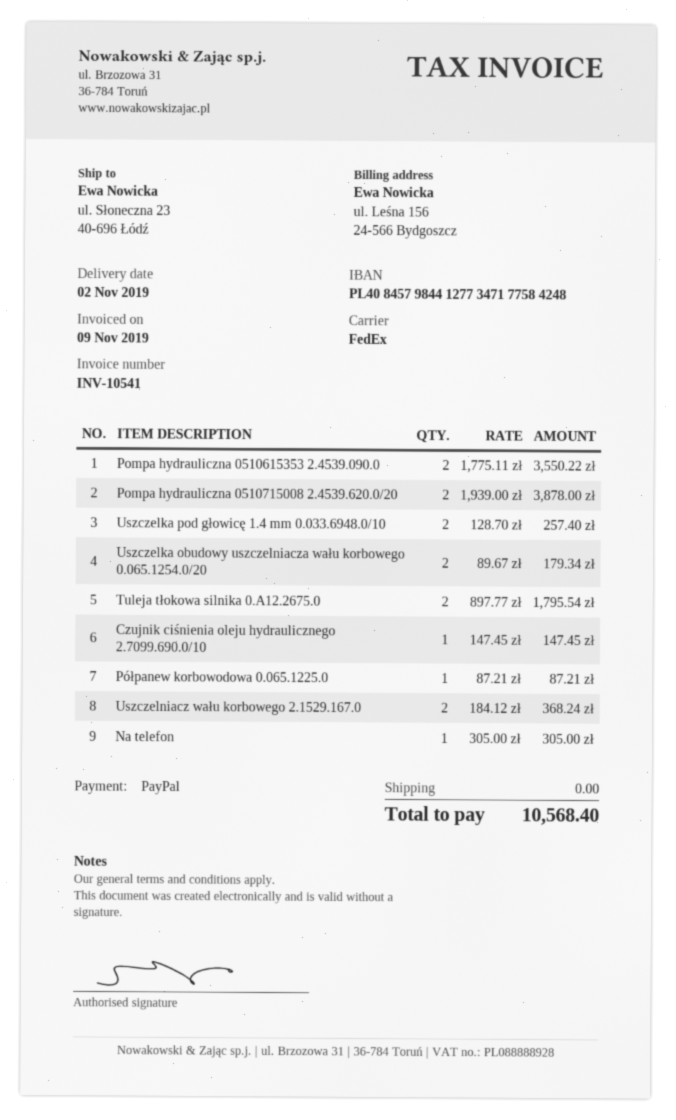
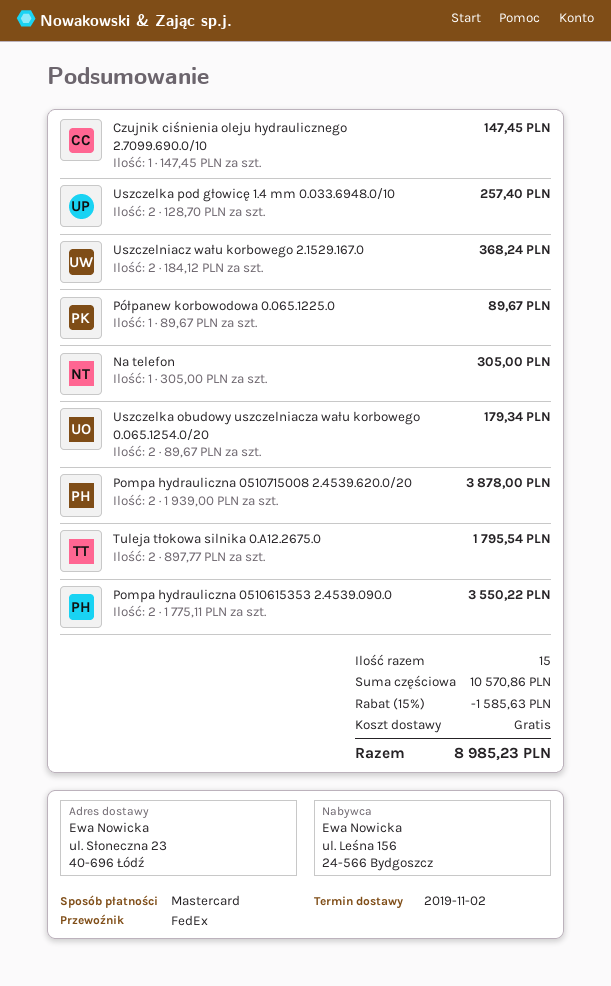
payment method: PayPal -> Mastercard
Półpanew korbowodowa 0.065.1225.0: 1 x 87.21 = 87.21 -> 1 x 89.67 = 89.67
discount: none -> 15% = 1585.63
total: 10568.40 -> 8985.23

